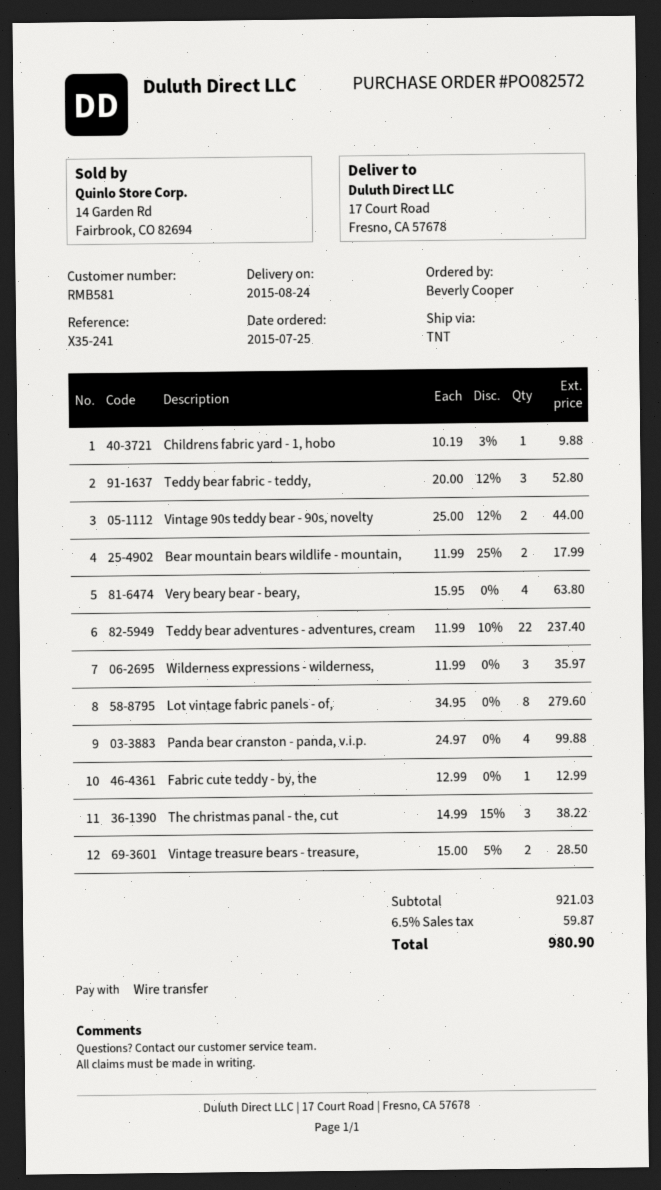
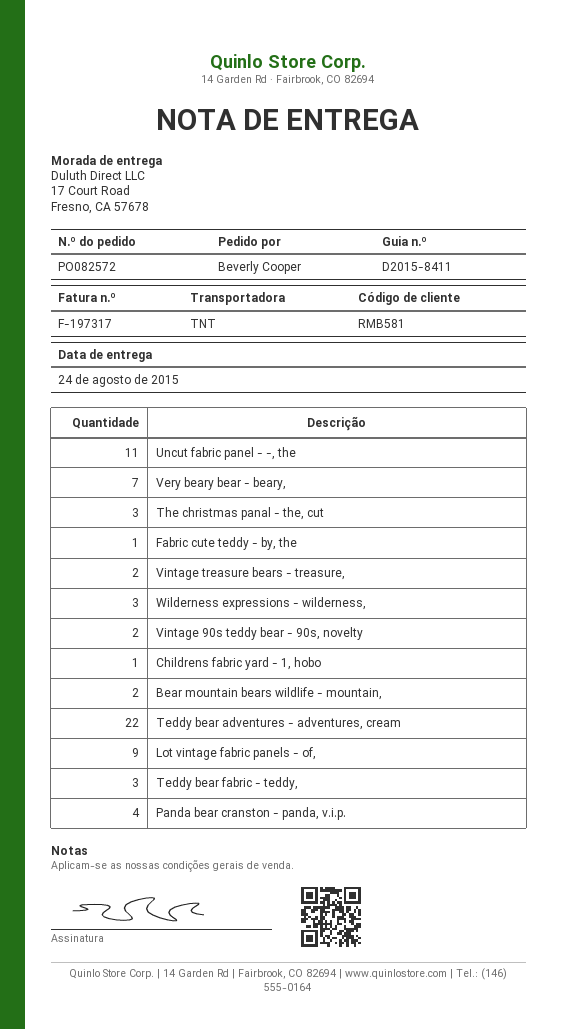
Very beary bear - beary,: 4 -> 7
Lot vintage fabric panels - of,: 8 -> 9
Uncut fabric panel - -, the: none -> 11

